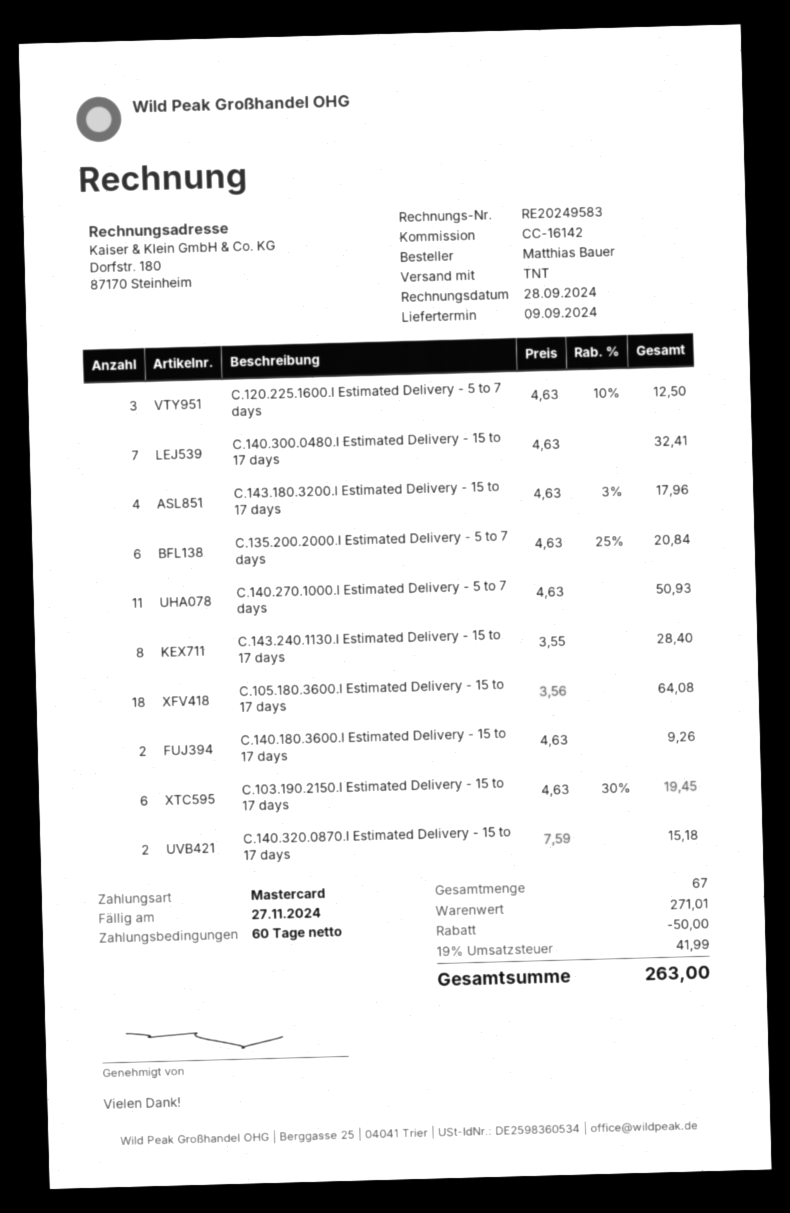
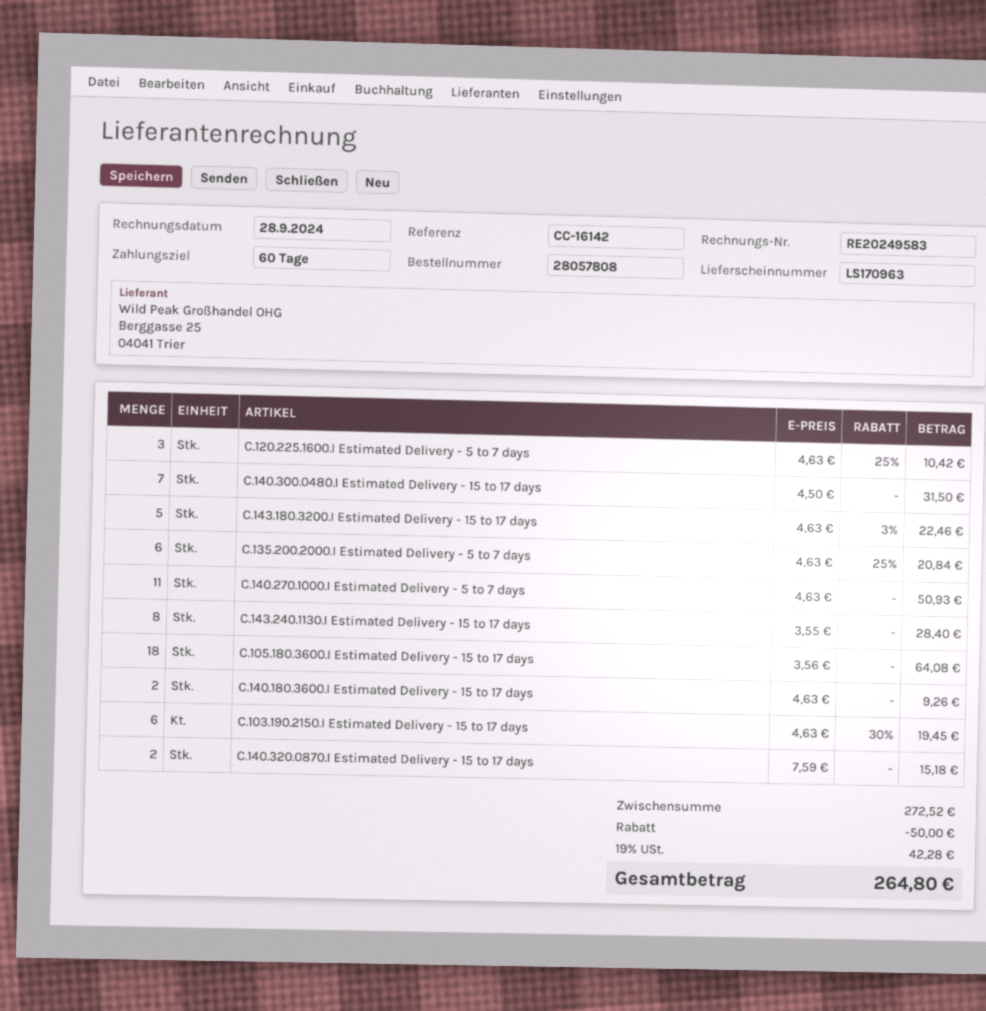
C.120.225.1600.I Estimated Delivery - 5 to 7 days: 3 x 4.63 - 10% = 12.50 -> 3 x 4.63 - 25% = 10.42
C.140.300.0480.I Estimated Delivery - 15 to 17 days: 7 x 4.63 = 32.41 -> 7 x 4.50 = 31.50
C.143.180.3200.I Estimated Delivery - 15 to 17 days: 4 x 4.63 - 3% = 17.96 -> 5 x 4.63 - 3% = 22.46
subtotal: 271.01 -> 272.52
tax: 19% = 41.99 -> 19% = 42.28
total: 263.00 -> 264.80

